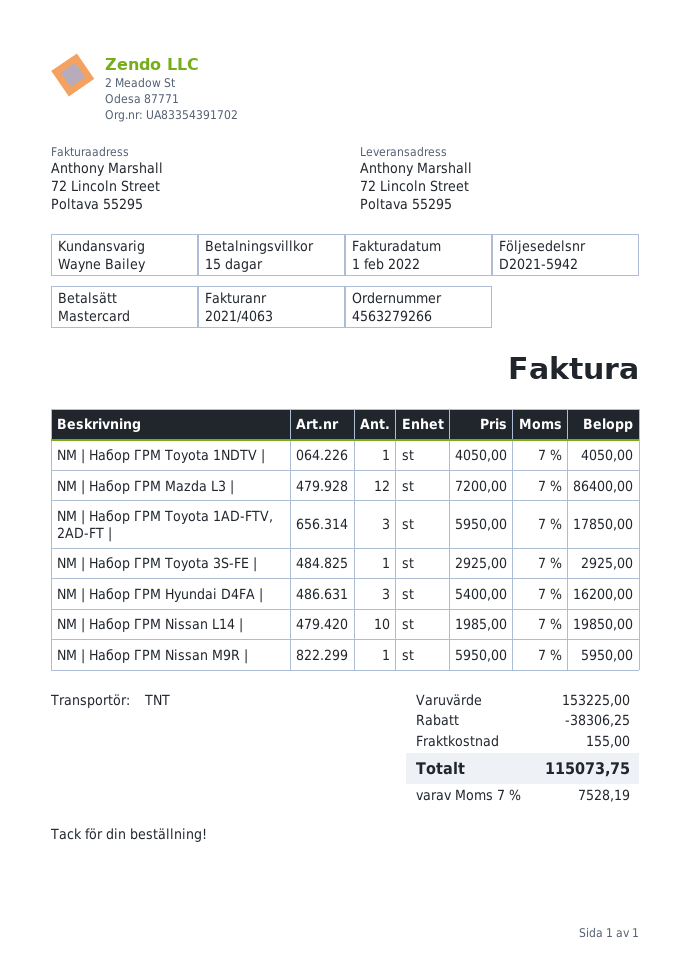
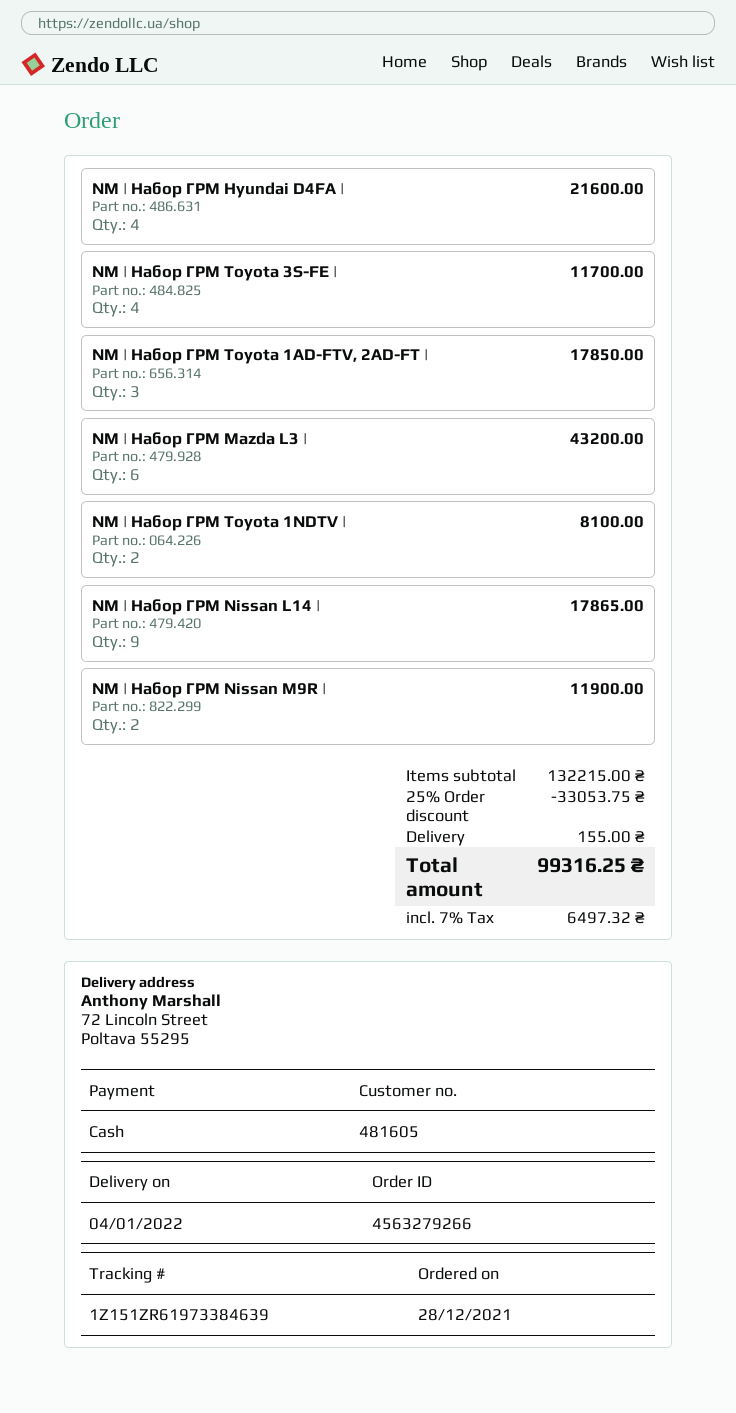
payment method: Mastercard -> cash
NM | Набор ГРМ Toyota 1NDTV |: 1 for 4050.00 -> 2 for 8100.00
NM | Набор ГРМ Mazda L3 |: 12 for 86400.00 -> 6 for 43200.00
NM | Набор ГРМ Toyota 3S-FE |: 1 for 2925.00 -> 4 for 11700.00
NM | Набор ГРМ Hyundai D4FA |: 3 for 16200.00 -> 4 for 21600.00
NM | Набор ГРМ Nissan L14 |: 10 for 19850.00 -> 9 for 17865.00
NM | Набор ГРМ Nissan M9R |: 1 for 5950.00 -> 2 for 11900.00
subtotal: 153225.00 -> 132215.00
discount: 38306.25 -> 33053.75
tax: 7% = 7528.19 -> 7% = 6497.32
total: 115073.75 -> 99316.25

